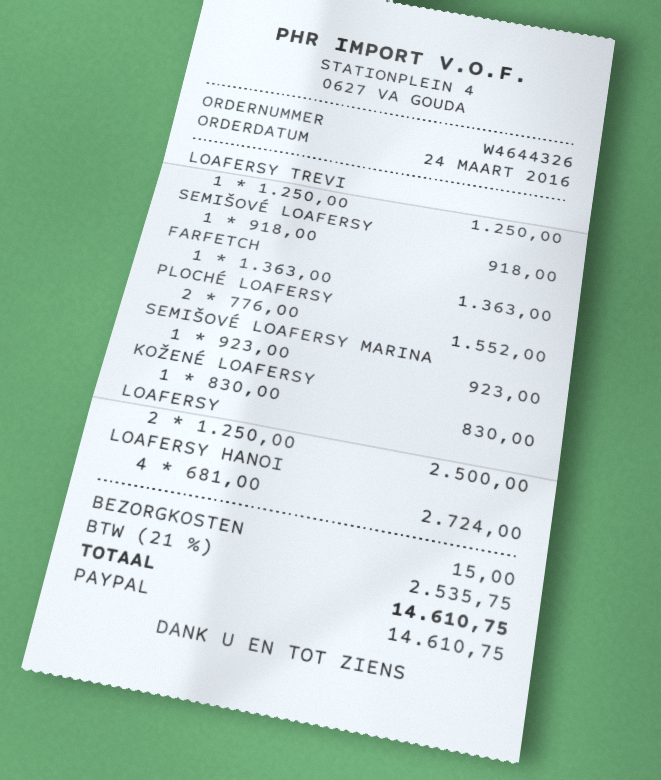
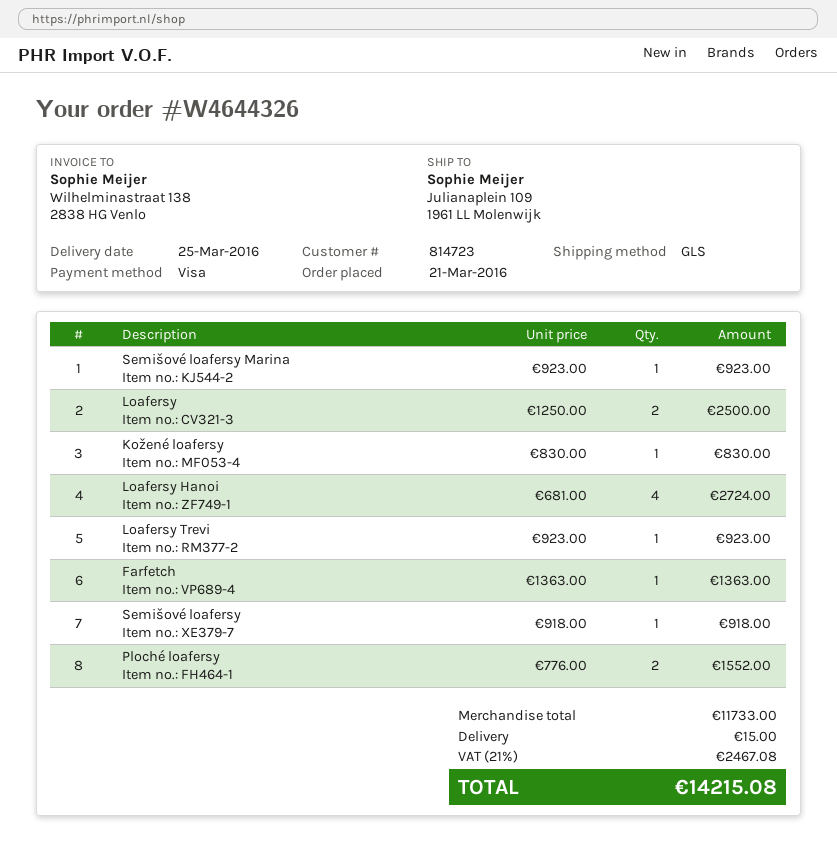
order date: 2016-03-24 -> 2016-03-21
payment method: PayPal -> Visa
LOAFERSY TREVI: 1 x 1250.00 = 1250.00 -> 1 x 923.00 = 923.00
tax: 21% = 2535.75 -> 21% = 2467.08
total: 14610.75 -> 14215.08

